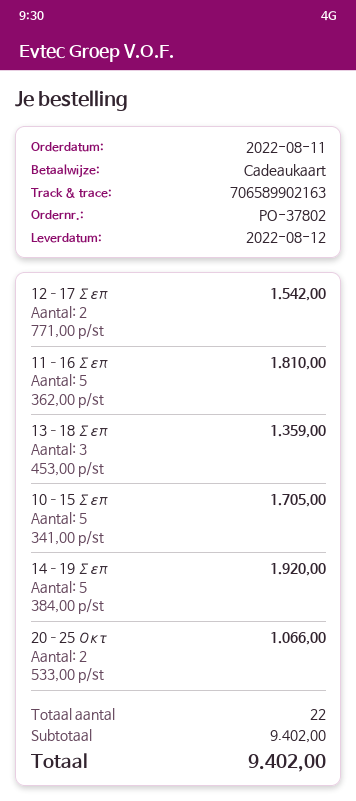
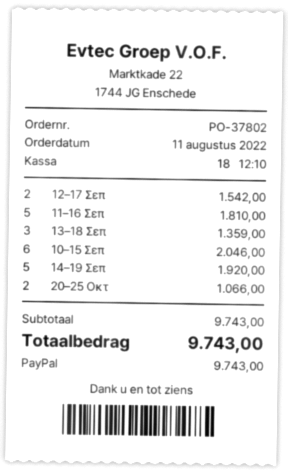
payment method: gift card -> PayPal
10–15 Σεπ: 5 for 1705.00 -> 6 for 2046.00
subtotal: 9402.00 -> 9743.00
total: 9402.00 -> 9743.00

